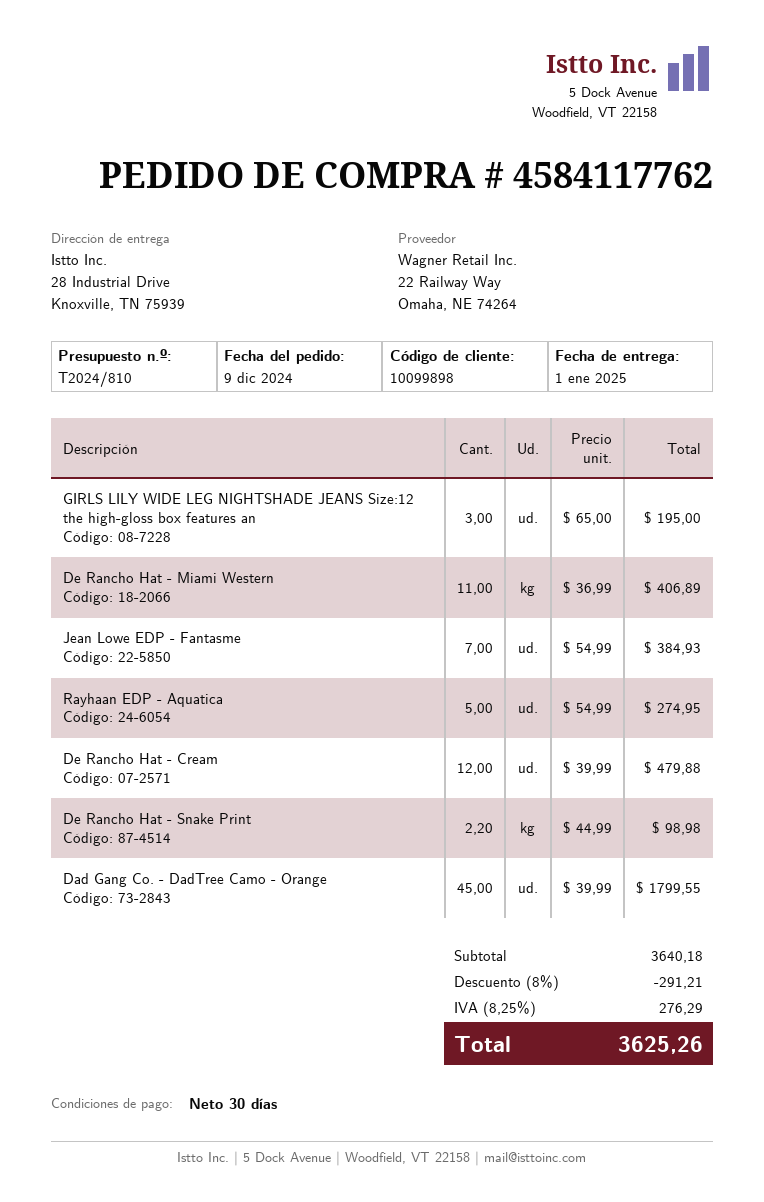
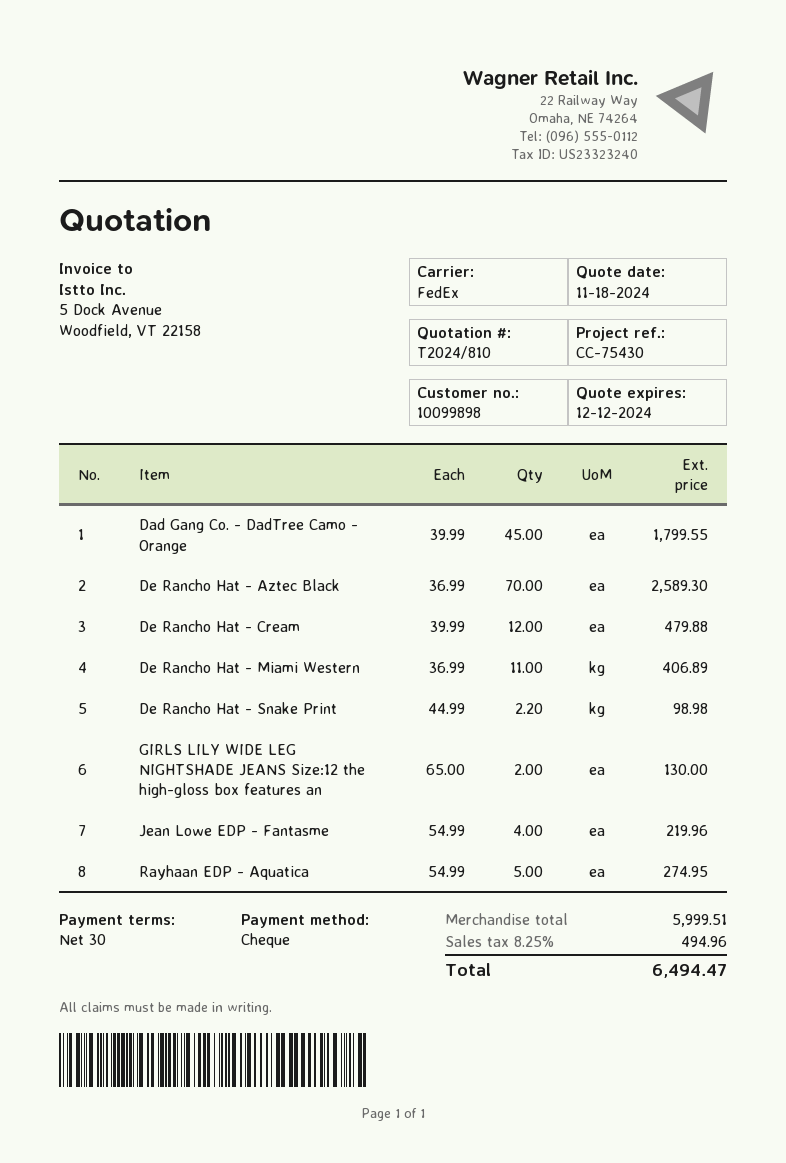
GIRLS LILY WIDE LEG NIGHTSHADE JEANS Size:12 the high-gloss box features an: 3 x 65.00 = 195.00 -> 2 x 65.00 = 130.00
Jean Lowe EDP - Fantasme: 7 x 54.99 = 384.93 -> 4 x 54.99 = 219.96
De Rancho Hat - Aztec Black: none -> 70 x 36.99 = 2589.30
subtotal: 3640.18 -> 5999.51
discount: 8% = 291.21 -> none
tax: 8.25% = 276.29 -> 8.25% = 494.96
total: 3625.26 -> 6494.47

